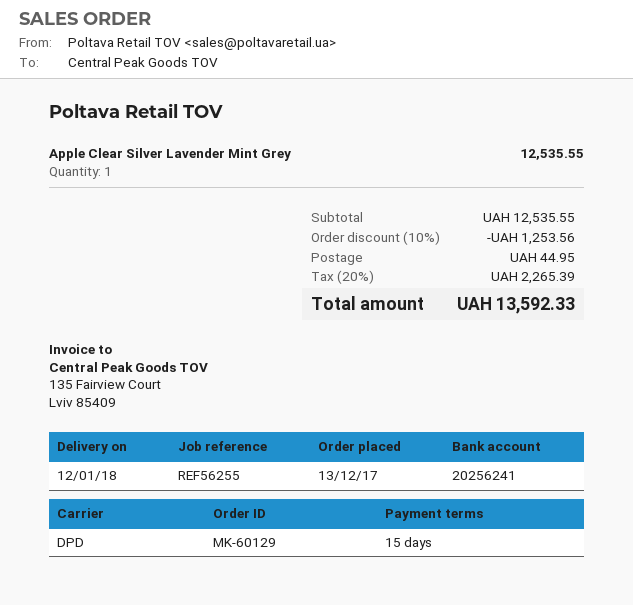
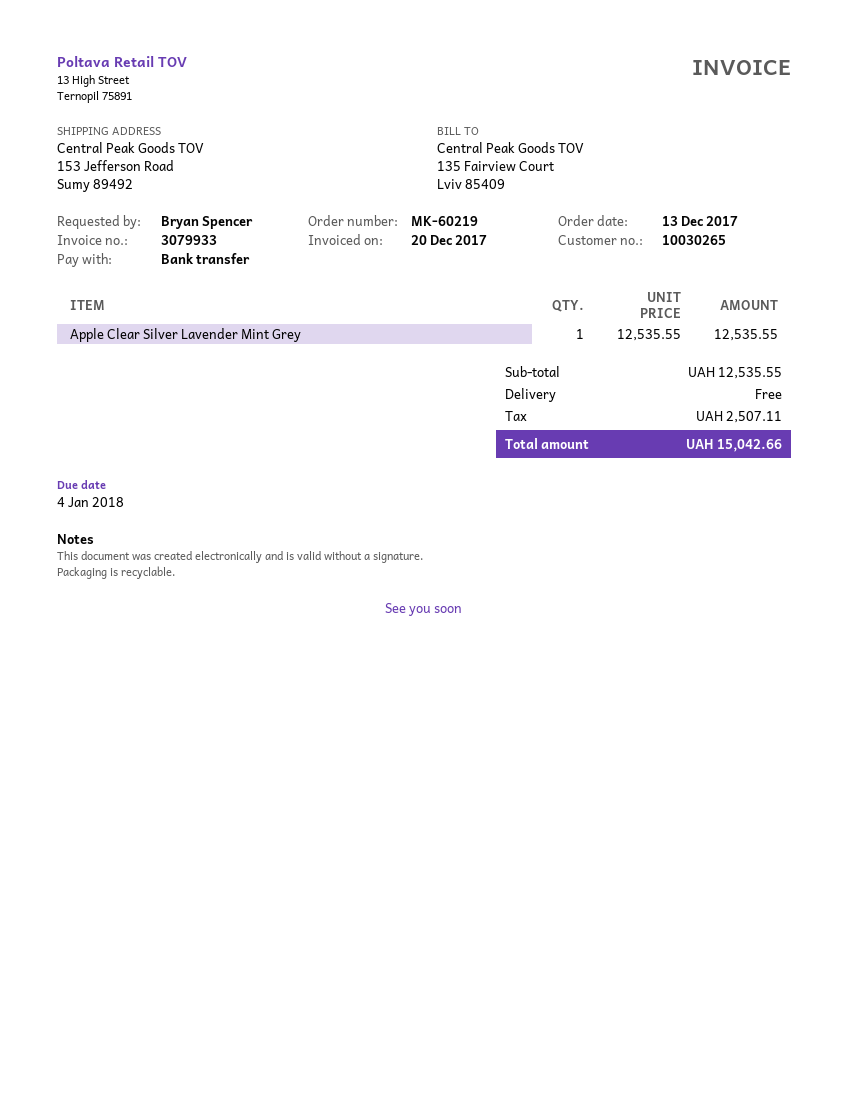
order number: MK-60129 -> MK-60219
discount: 10% = 1253.56 -> none
shipping: 44.95 -> 0.00
tax: 2265.39 -> 2507.11
total: 13592.33 -> 15042.66

